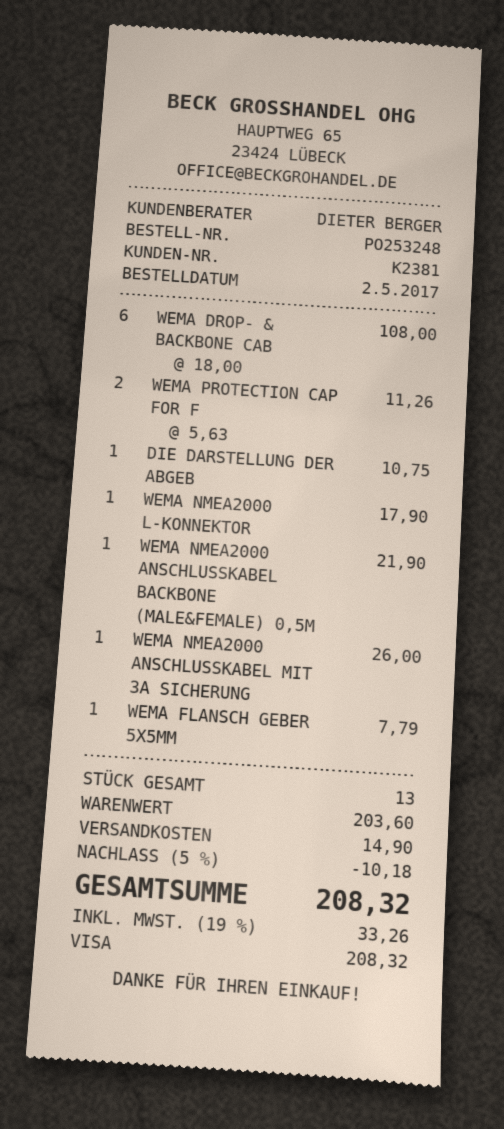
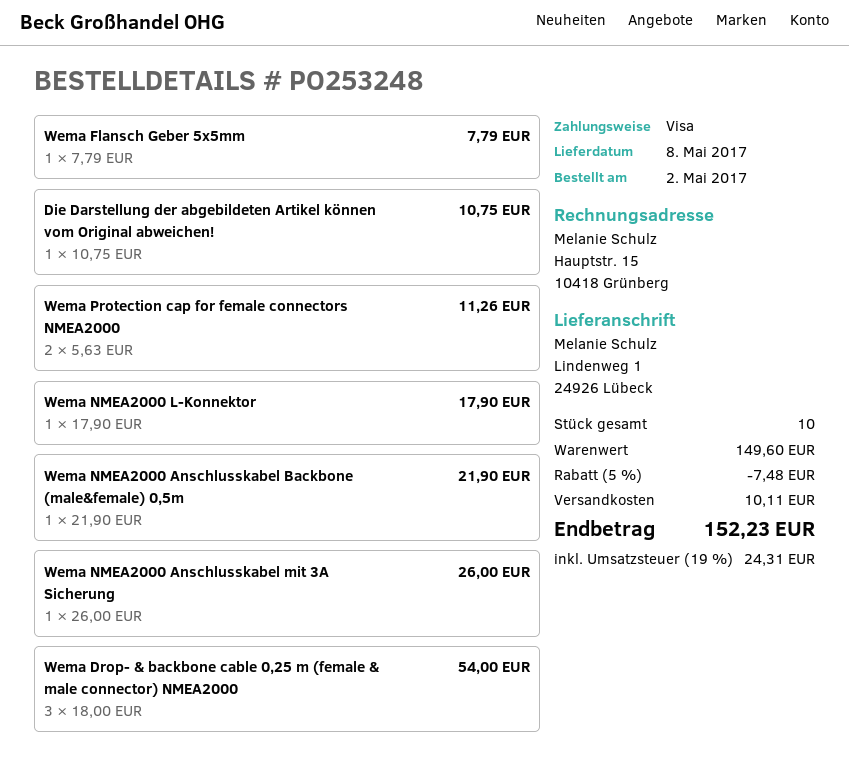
WEMA DROP- & BACKBONE CAB: 6 x 18.00 = 108.00 -> 3 x 18.00 = 54.00
total quantity: 13 -> 10
subtotal: 203.60 -> 149.60
discount: 5% = 10.18 -> 5% = 7.48
shipping: 14.90 -> 10.11
tax: 19% = 33.26 -> 19% = 24.31
total: 208.32 -> 152.23

